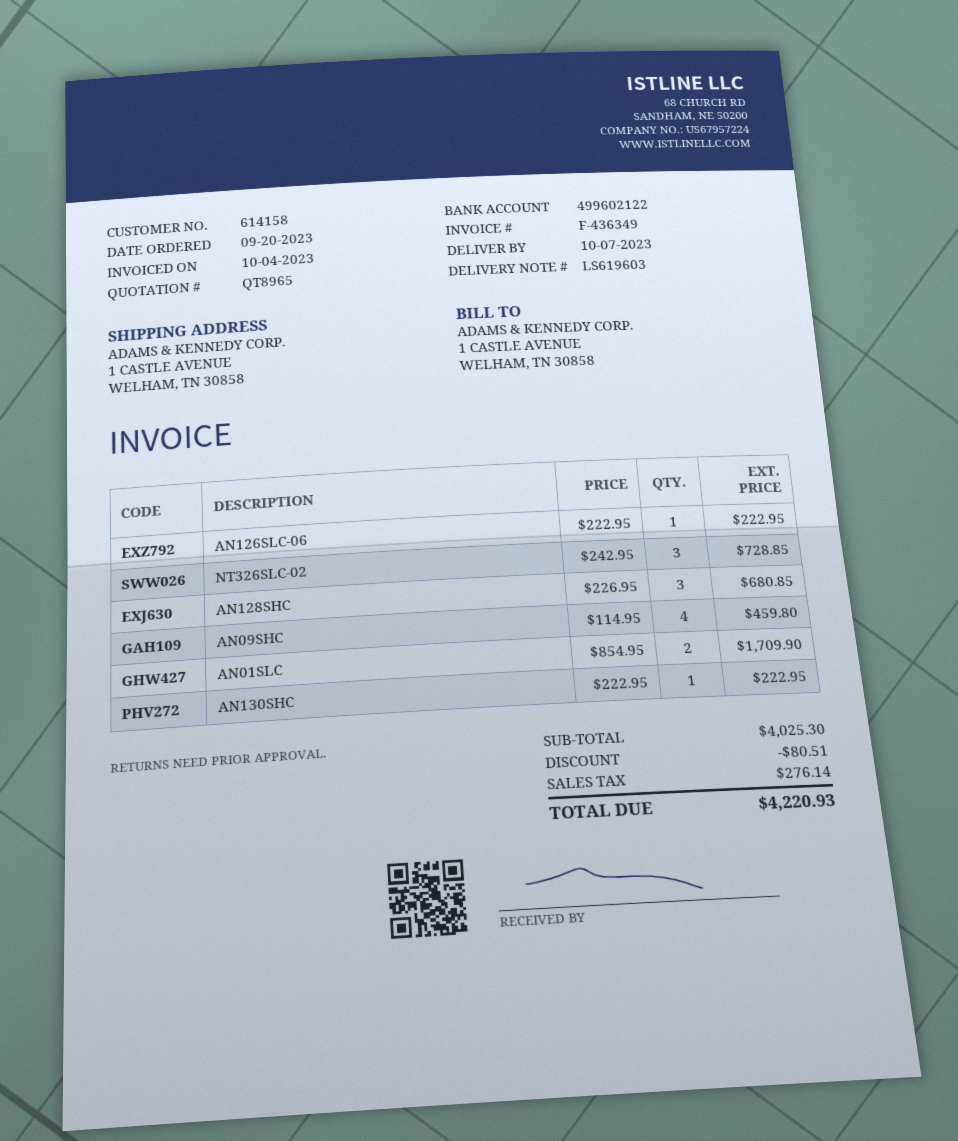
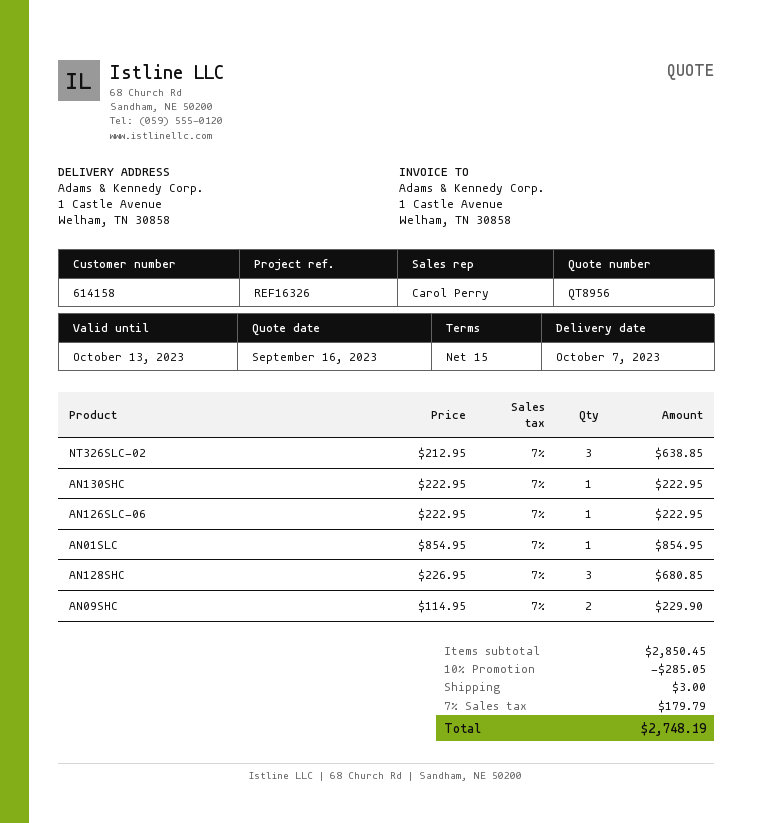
quote number: QT8965 -> QT8956
NT326SLC-02: 3 x 242.95 = 728.85 -> 3 x 212.95 = 638.85
AN09SHC: 4 x 114.95 = 459.80 -> 2 x 114.95 = 229.90
AN01SLC: 2 x 854.95 = 1709.90 -> 1 x 854.95 = 854.95
subtotal: 4025.30 -> 2850.45
discount: 80.51 -> 285.05
shipping: none -> 3.00
tax: 276.14 -> 179.79
total: 4220.93 -> 2748.19

